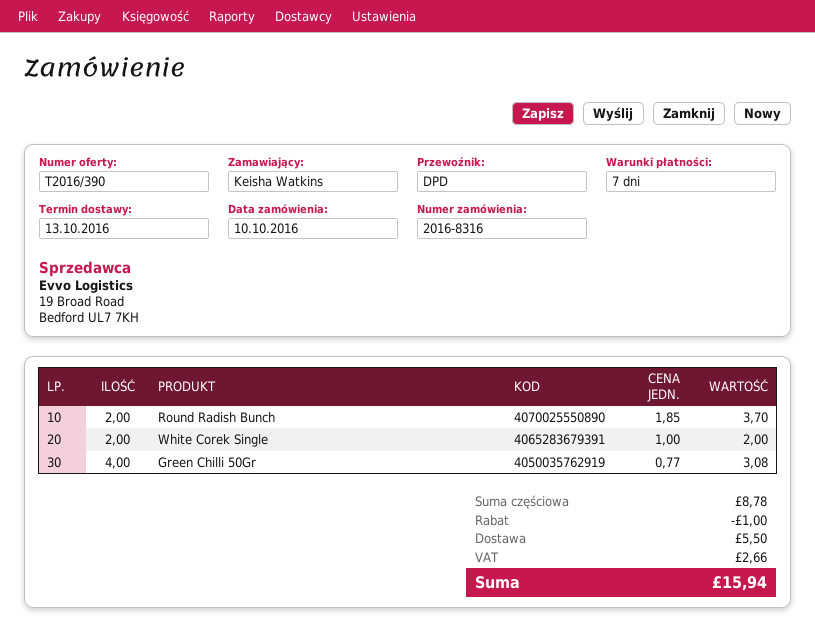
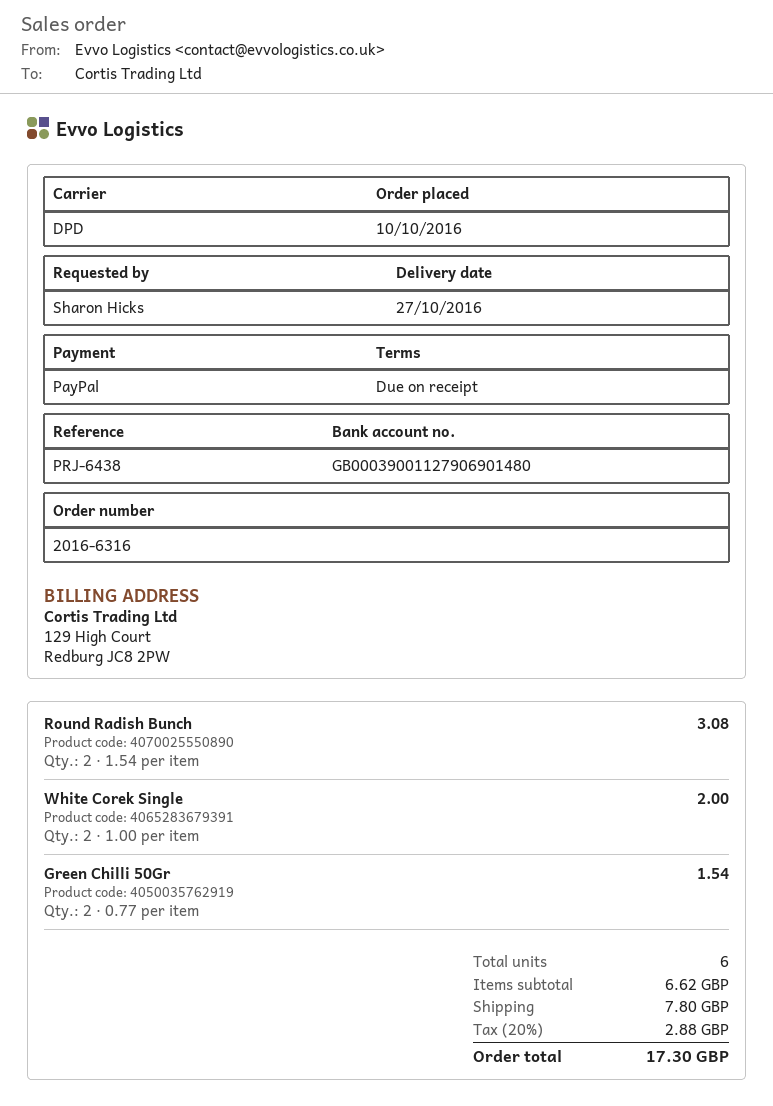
order number: 2016-8316 -> 2016-6316
delivery date: 2016-10-13 -> 2016-10-27
payment terms: 7 days -> on receipt
ordered by: Keisha Watkins -> Sharon Hicks
Round Radish Bunch: 2 x 1.85 = 3.70 -> 2 x 1.54 = 3.08
Green Chilli 50Gr: 4 x 0.77 = 3.08 -> 2 x 0.77 = 1.54
subtotal: 8.78 -> 6.62
discount: 1.00 -> none
shipping: 5.50 -> 7.80
tax: 2.66 -> 2.88
total: 15.94 -> 17.30

